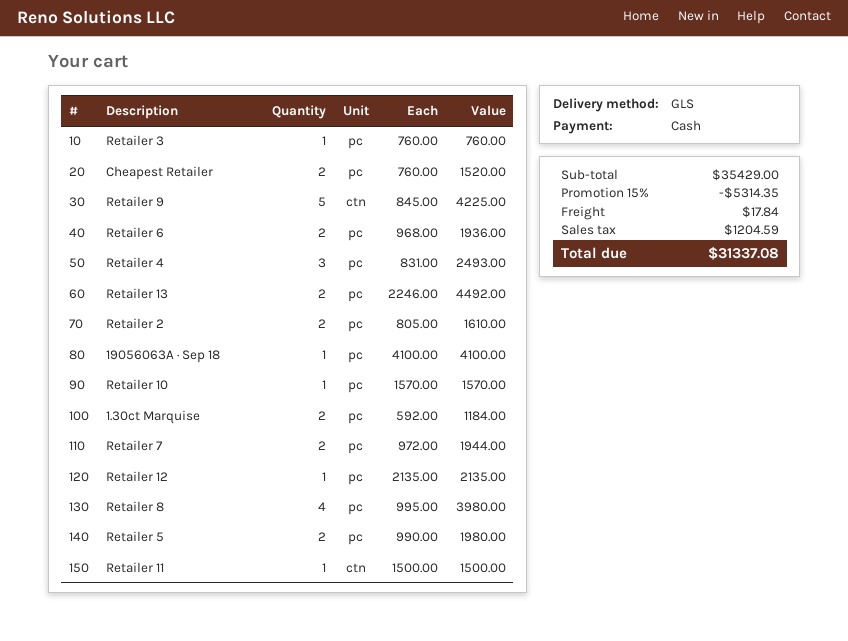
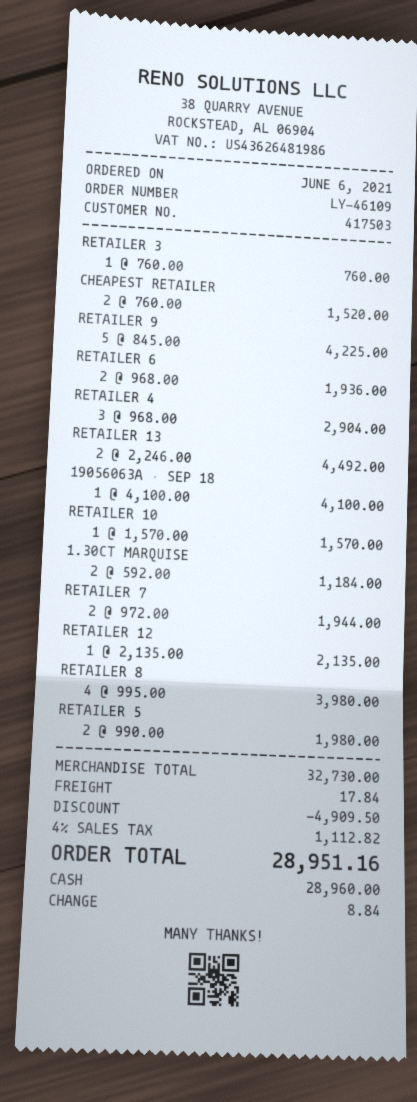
Retailer 4: 3 x 831.00 = 2493.00 -> 3 x 968.00 = 2904.00
Retailer 2: 2 x 805.00 = 1610.00 -> none
Retailer 11: 1 x 1500.00 = 1500.00 -> none
subtotal: 35429.00 -> 32730.00
discount: 5314.35 -> 4909.50
tax: 1204.59 -> 1112.82
total: 31337.08 -> 28951.16

